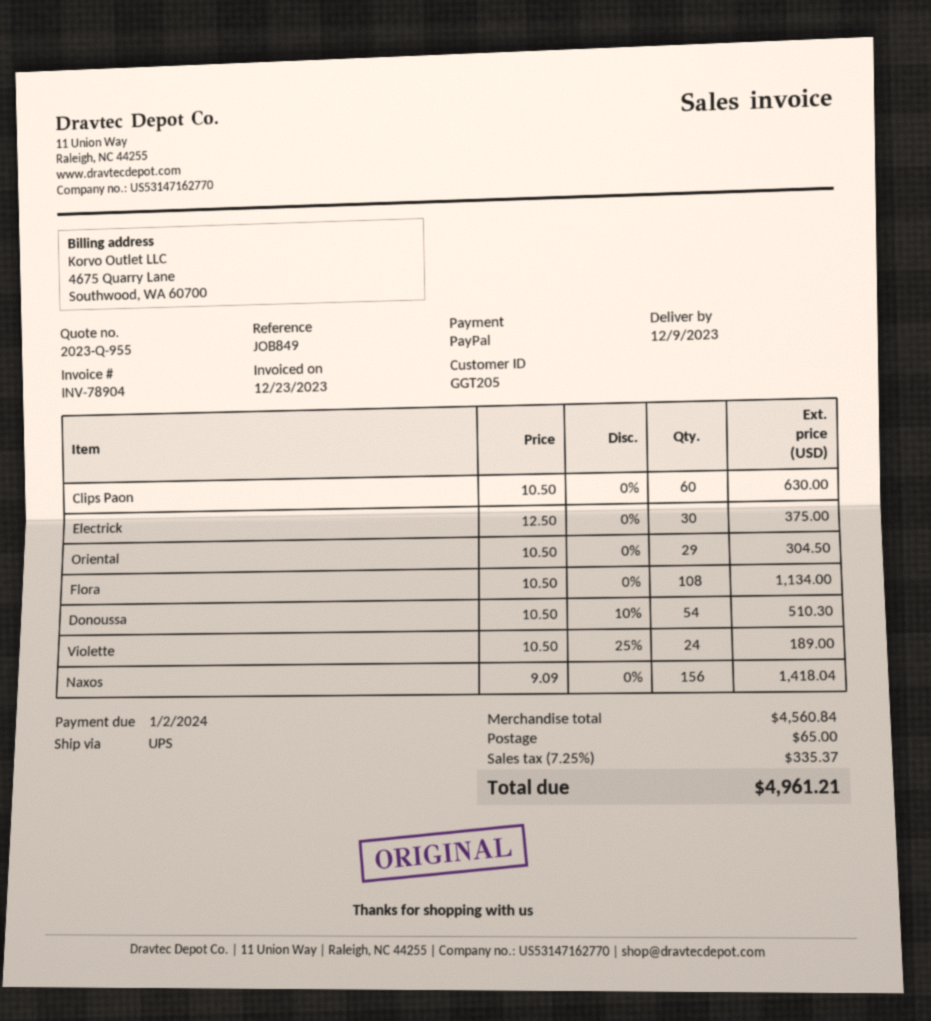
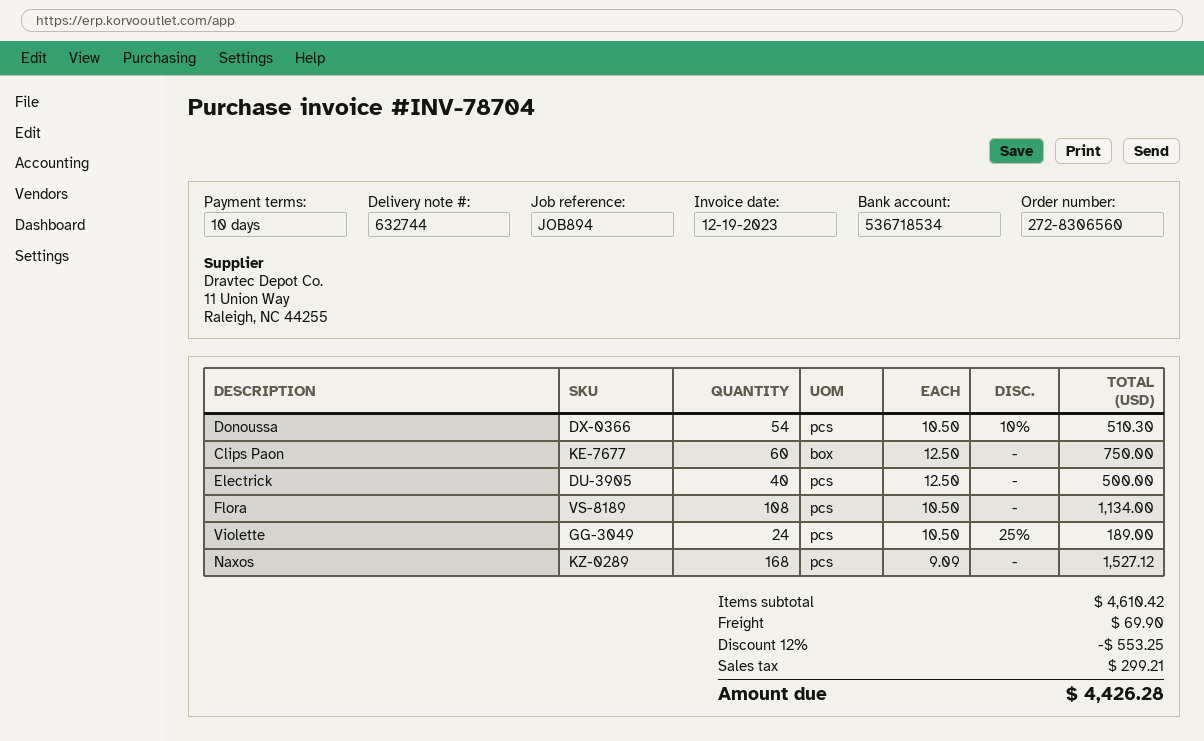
invoice number: INV-78904 -> INV-78704
invoice date: 2023-12-23 -> 2023-12-19
reference: JOB849 -> JOB894
Clips Paon: 60 x 10.50 = 630.00 -> 60 x 12.50 = 750.00
Electrick: 30 x 12.50 = 375.00 -> 40 x 12.50 = 500.00
Oriental: 29 x 10.50 = 304.50 -> none
Naxos: 156 x 9.09 = 1418.04 -> 168 x 9.09 = 1527.12
subtotal: 4560.84 -> 4610.42
discount: none -> 12% = 553.25
shipping: 65.00 -> 69.90
tax: 335.37 -> 299.21
total: 4961.21 -> 4426.28

